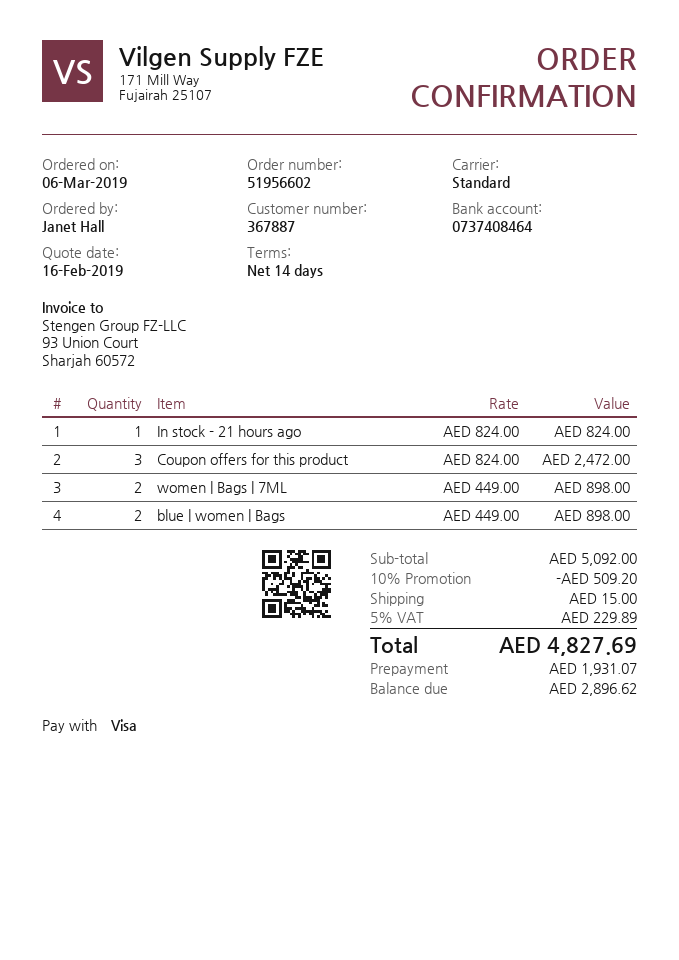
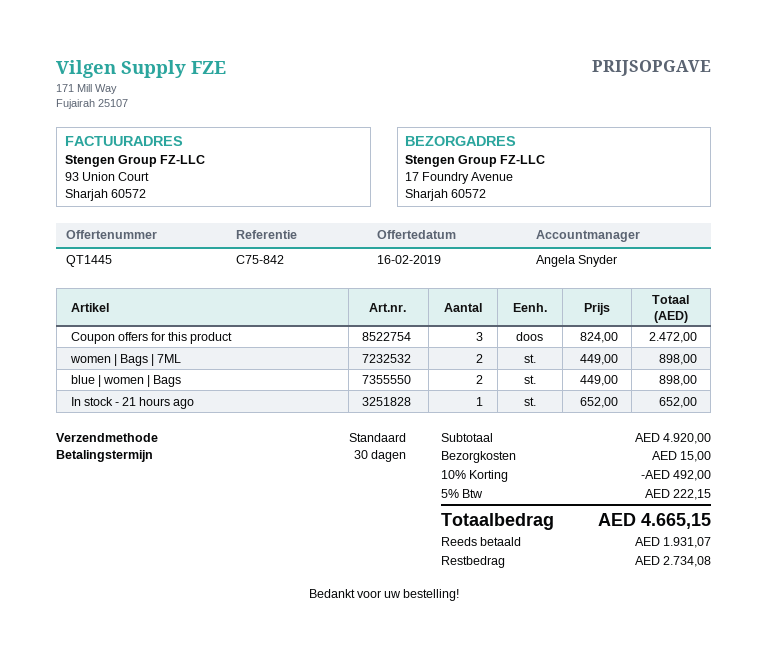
payment terms: 14 days -> 30 days
In stock - 21 hours ago: 1 x 824.00 = 824.00 -> 1 x 652.00 = 652.00
subtotal: 5092.00 -> 4920.00
discount: 10% = 509.20 -> 10% = 492.00
tax: 5% = 229.89 -> 5% = 222.15
total: 4827.69 -> 4665.15
balance: 2896.62 -> 2734.08

